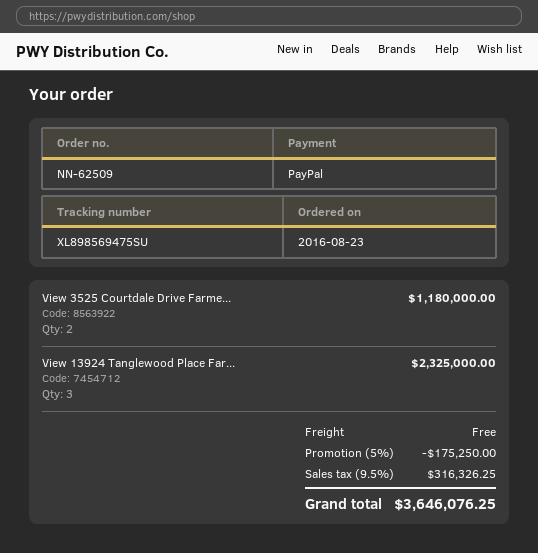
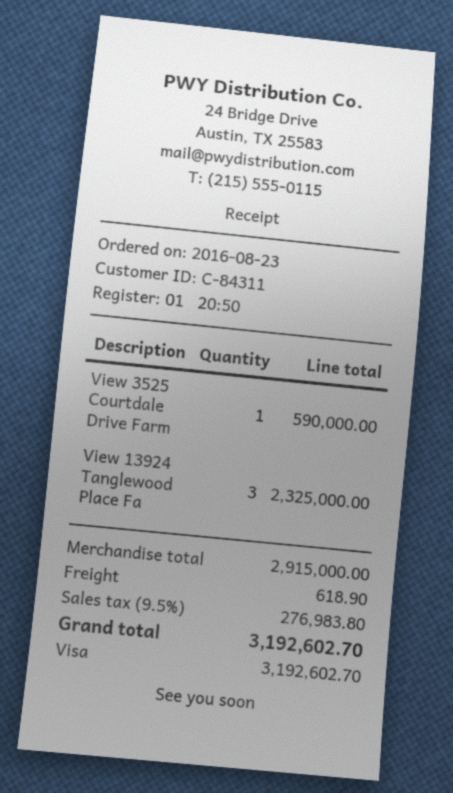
payment method: PayPal -> Visa
View 3525 Courtdale Drive Farme...: 2 for 1180000.00 -> 1 for 590000.00
discount: 5% = 175250.00 -> none
shipping: 0.00 -> 618.90
tax: 9.5% = 316326.25 -> 9.5% = 276983.80
total: 3646076.25 -> 3192602.70

